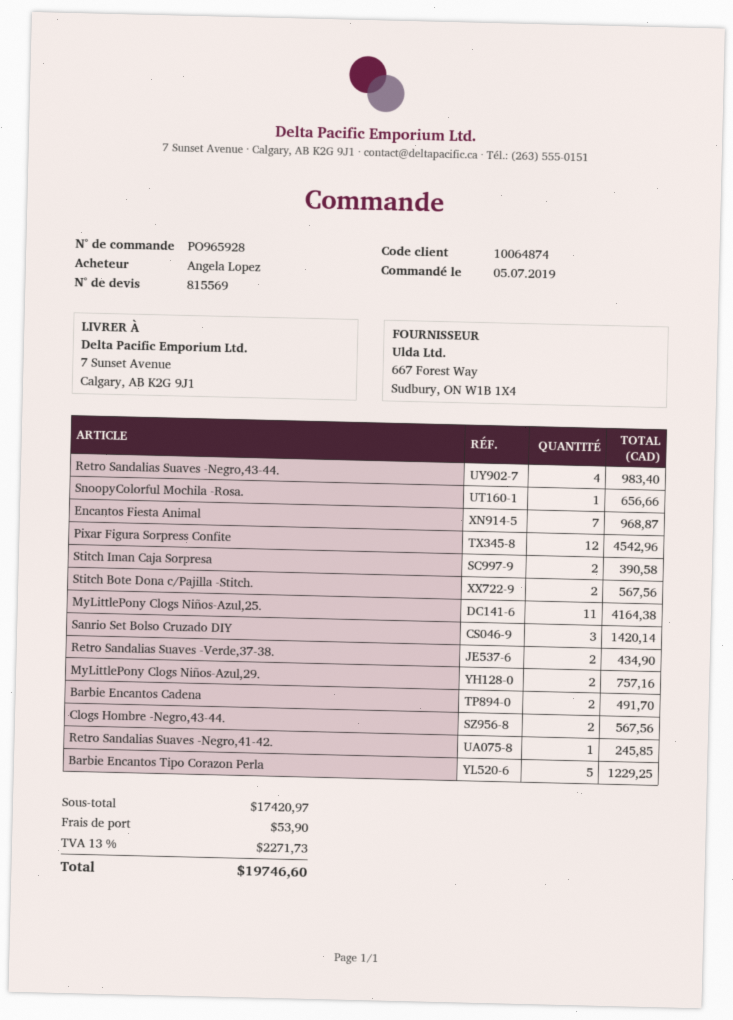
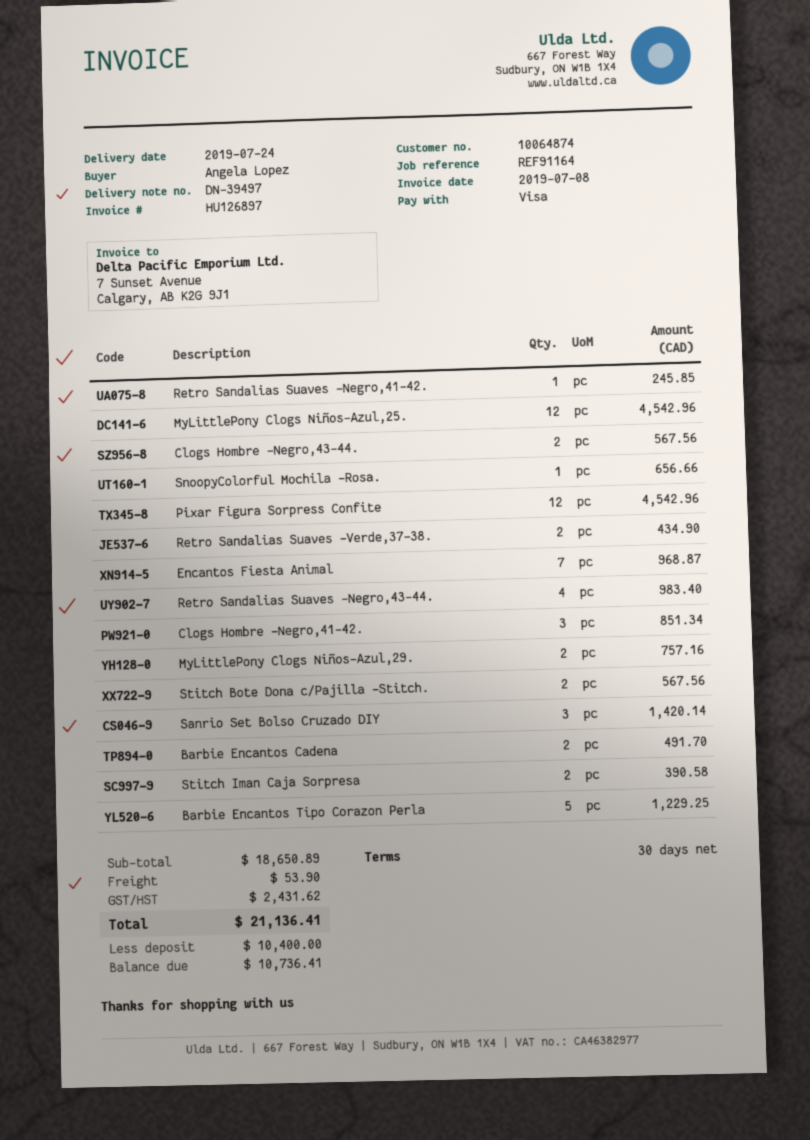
MyLittlePony Clogs Niños-Azul,25.: 11 for 4164.38 -> 12 for 4542.96
Clogs Hombre -Negro,41-42.: none -> 3 for 851.34
subtotal: 17420.97 -> 18650.89
tax: 2271.73 -> 2431.62
total: 19746.60 -> 21136.41

